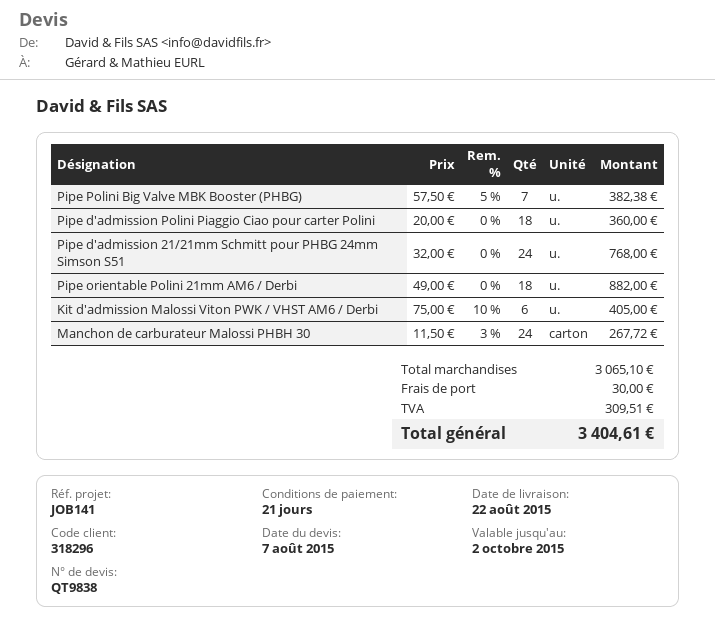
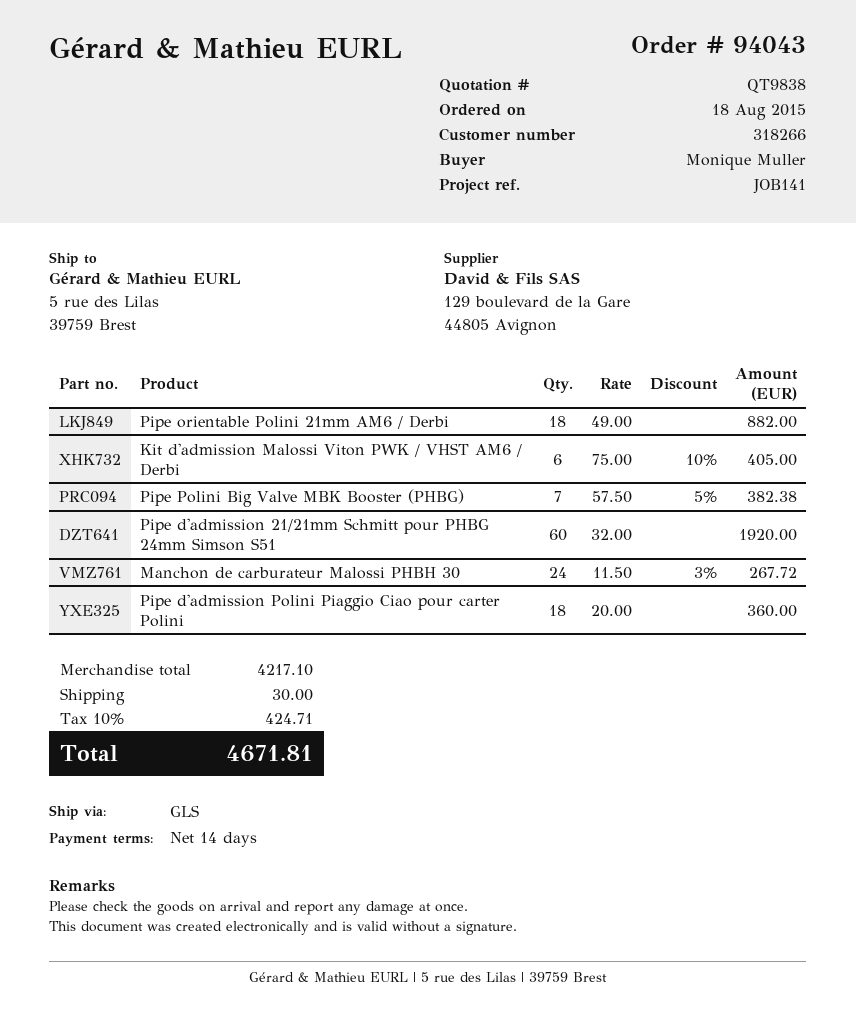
payment terms: 21 days -> 14 days
customer number: 318296 -> 318266
Pipe d'admission 21/21mm Schmitt pour PHBG 24mm Simson S51: 24 x 32.00 = 768.00 -> 60 x 32.00 = 1920.00
subtotal: 3065.10 -> 4217.10
tax: 309.51 -> 424.71
total: 3404.61 -> 4671.81

